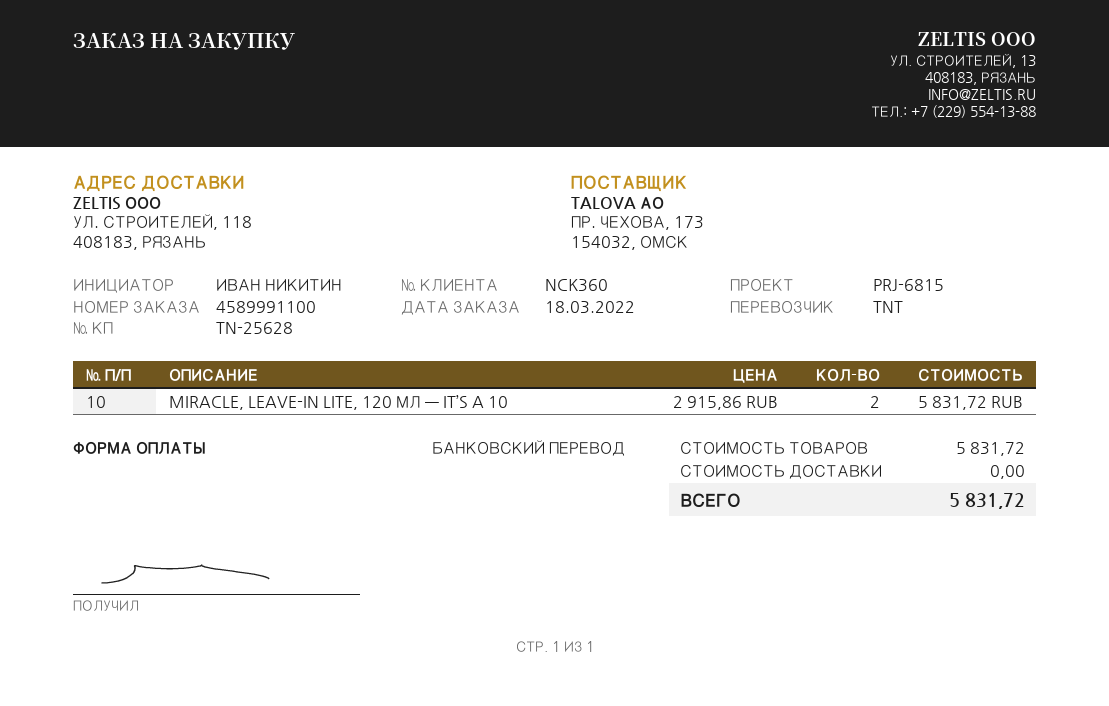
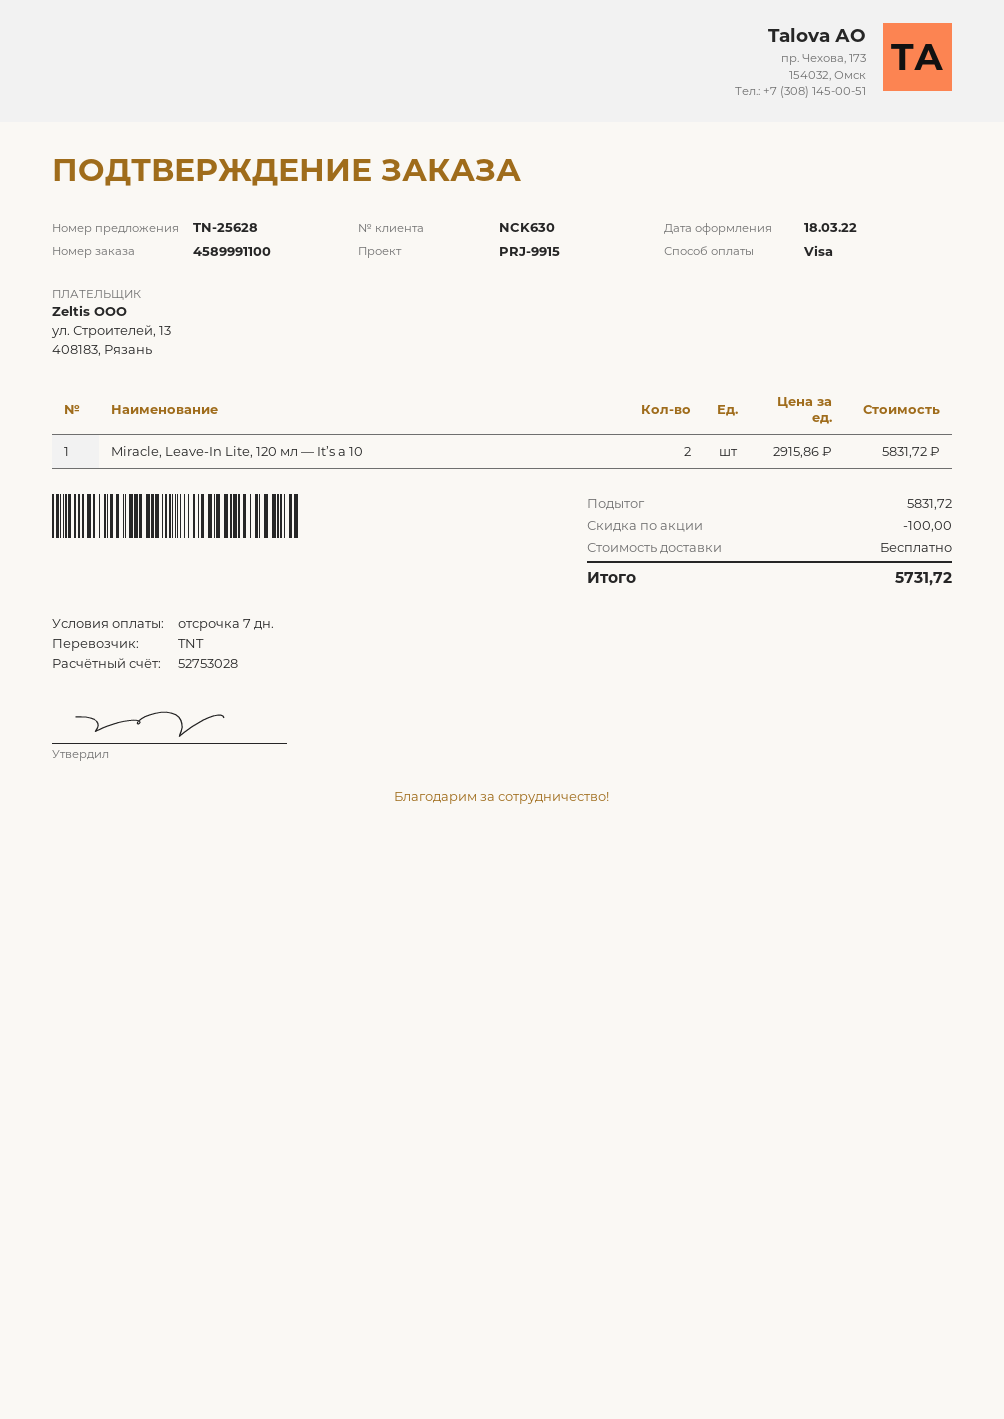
customer number: NCK360 -> NCK630
reference: PRJ-6815 -> PRJ-9915
payment method: bank transfer -> Visa
discount: none -> 100.00
total: 5831.72 -> 5731.72

